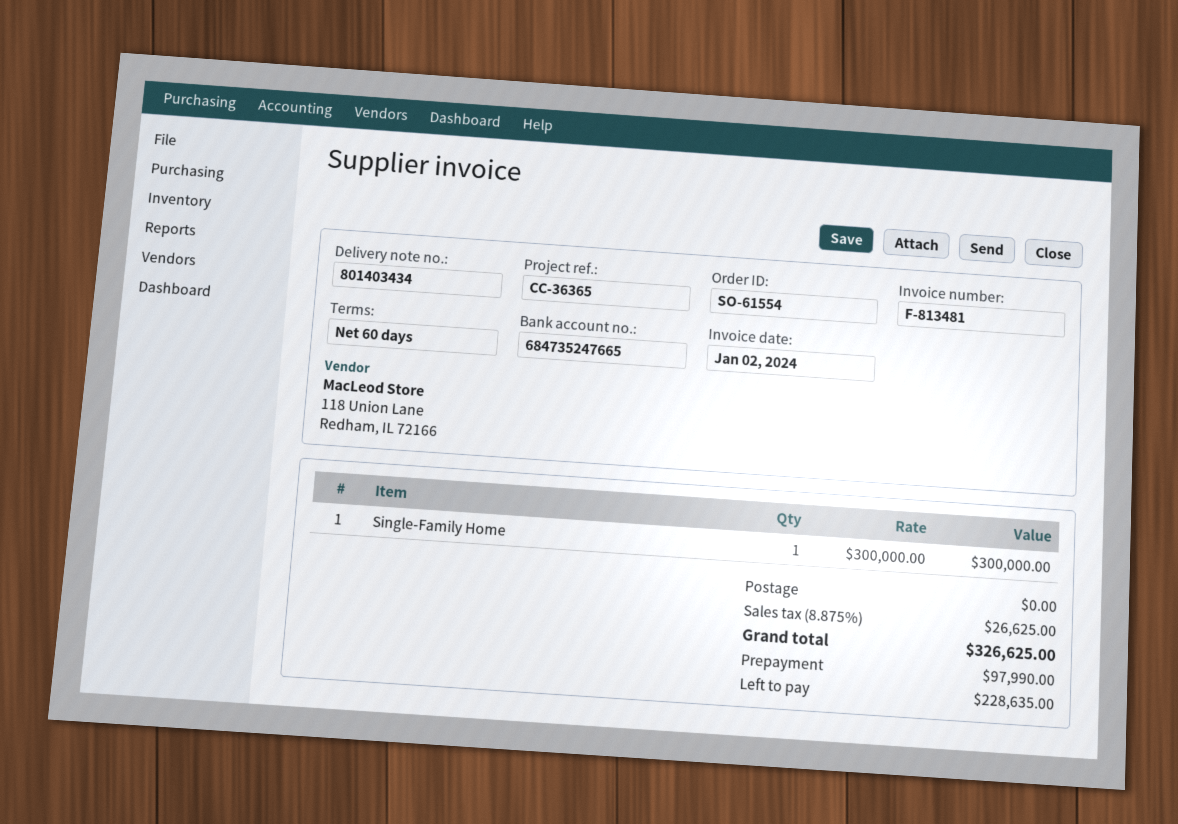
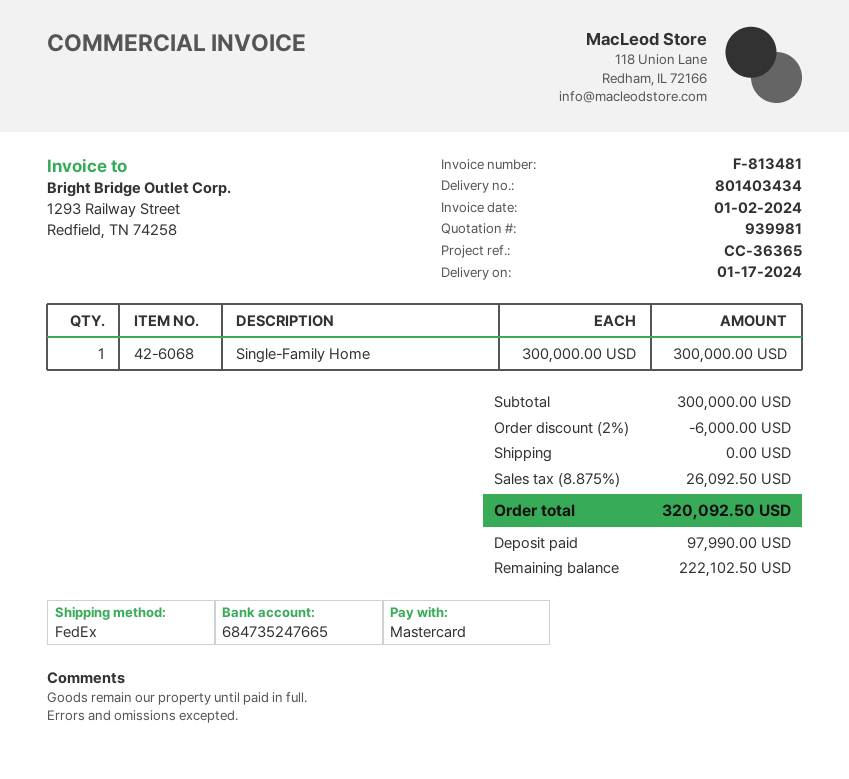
discount: none -> 2% = 6000.00
tax: 8.875% = 26625.00 -> 8.875% = 26092.50
total: 326625.00 -> 320092.50
balance: 228635.00 -> 222102.50

